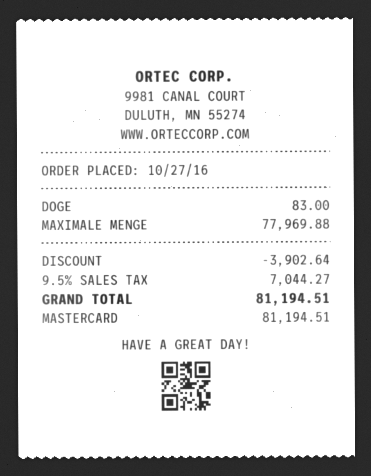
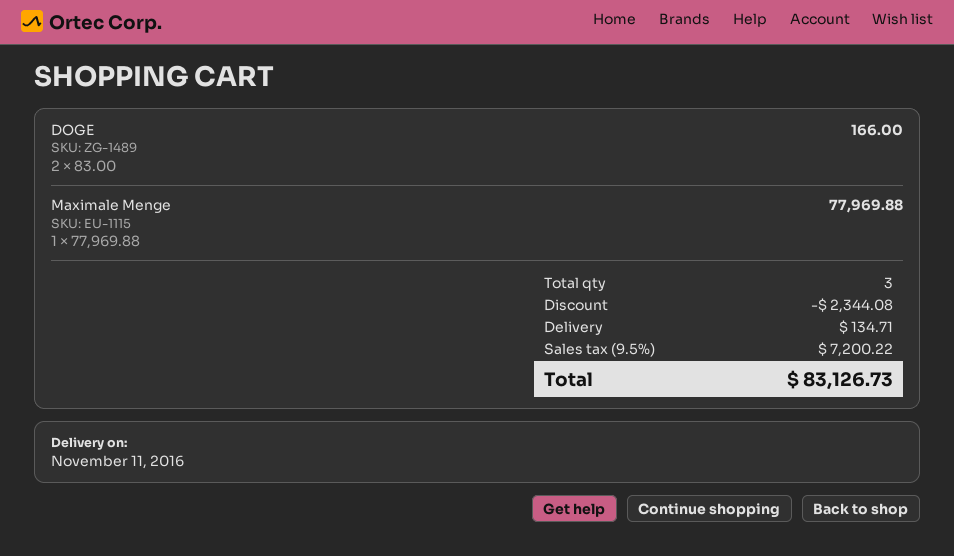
DOGE: 1 for 83.00 -> 2 for 166.00
discount: 3902.64 -> 2344.08
shipping: none -> 134.71
tax: 9.5% = 7044.27 -> 9.5% = 7200.22
total: 81194.51 -> 83126.73

